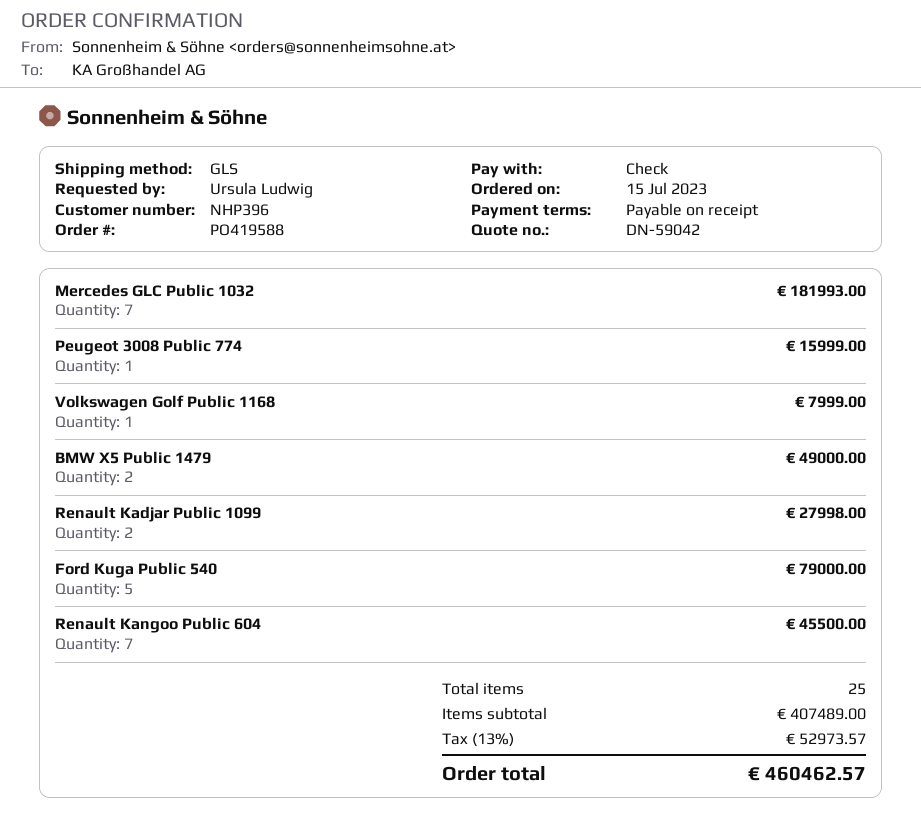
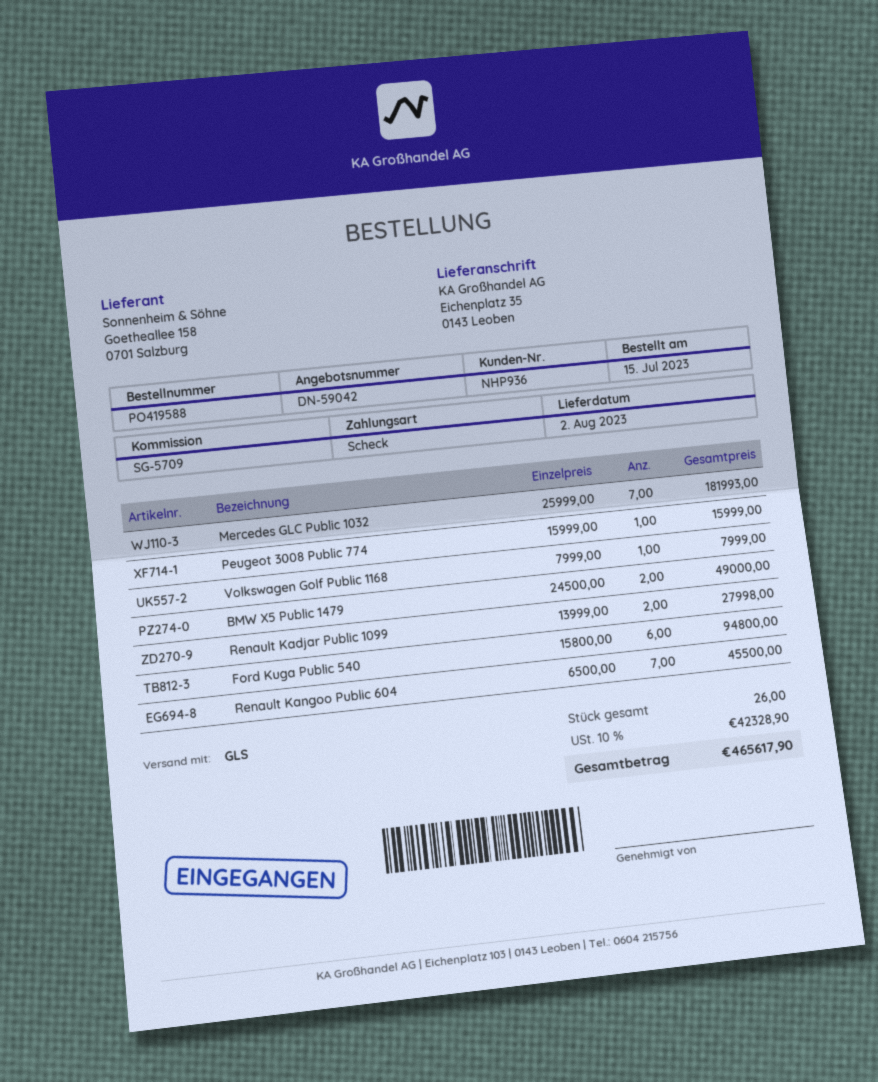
customer number: NHP396 -> NHP936
Ford Kuga Public 540: 5 for 79000.00 -> 6 for 94800.00
total quantity: 25 -> 26
tax: 13% = 52973.57 -> 10% = 42328.90
total: 460462.57 -> 465617.90

